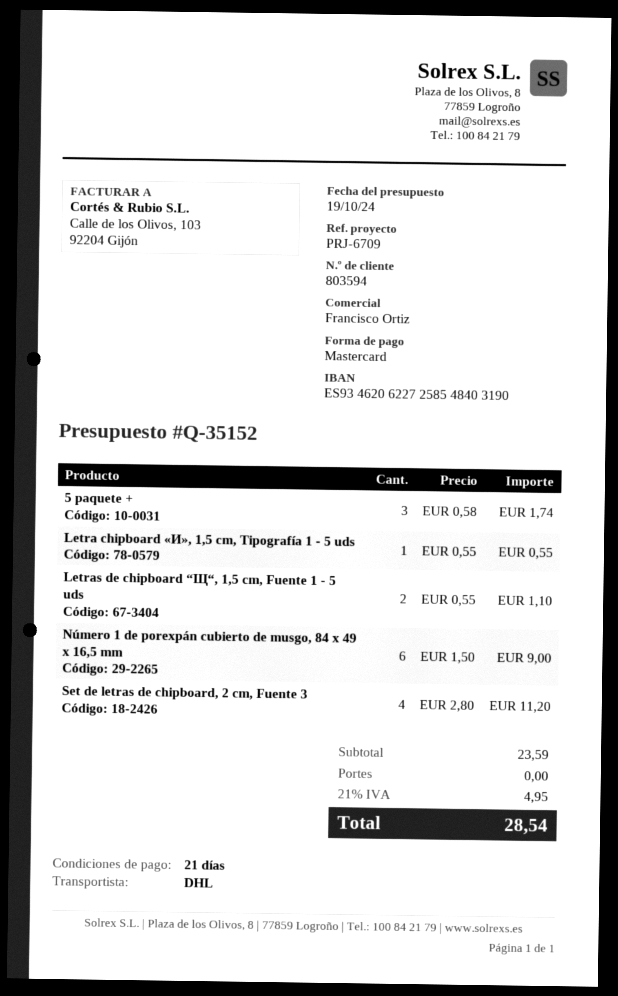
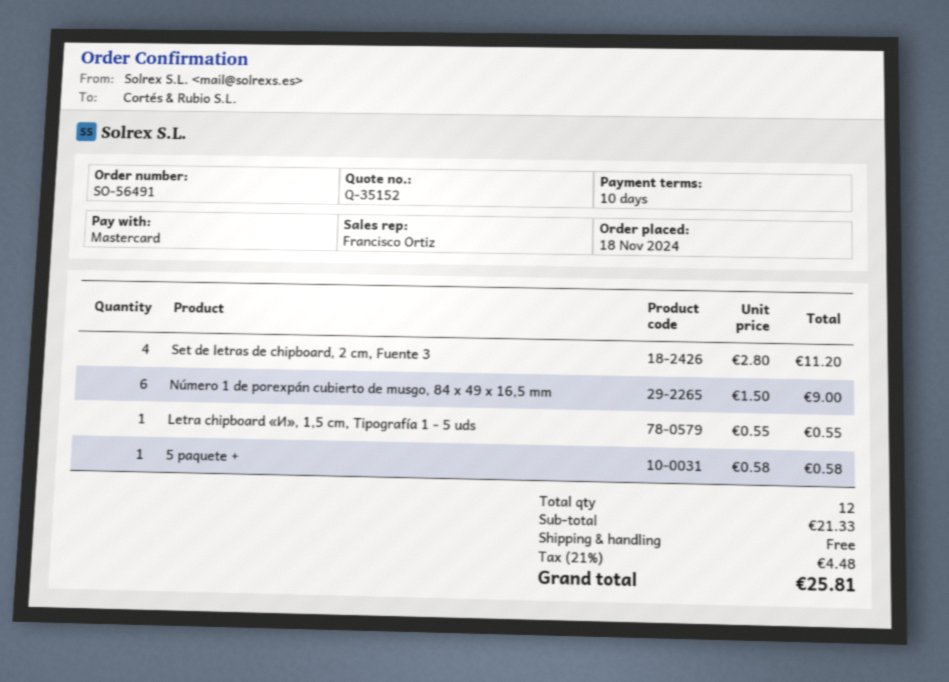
payment terms: 21 days -> 10 days
5 paquete +: 3 x 0.58 = 1.74 -> 1 x 0.58 = 0.58
Letras de chipboard “Щ“, 1,5 cm, Fuente 1 - 5 uds: 2 x 0.55 = 1.10 -> none
subtotal: 23.59 -> 21.33
tax: 21% = 4.95 -> 21% = 4.48
total: 28.54 -> 25.81

